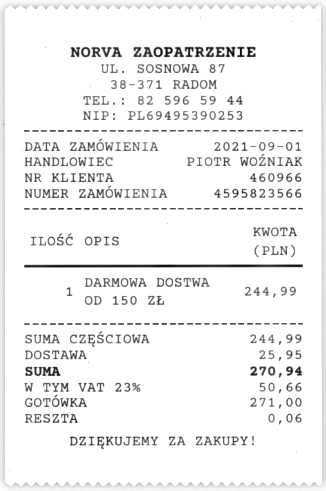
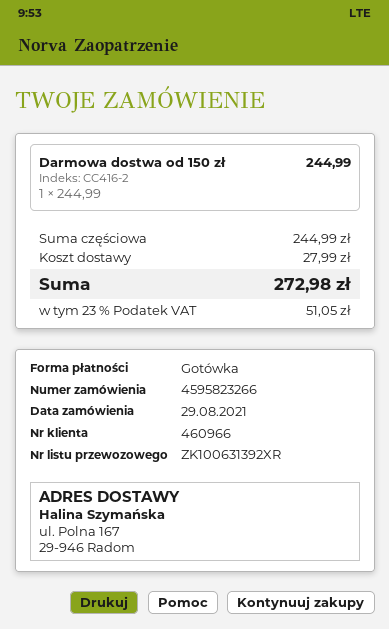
order number: 4595823566 -> 4595823266
order date: 2021-09-01 -> 2021-08-29
shipping: 25.95 -> 27.99
tax: 23% = 50.66 -> 23% = 51.05
total: 270.94 -> 272.98

